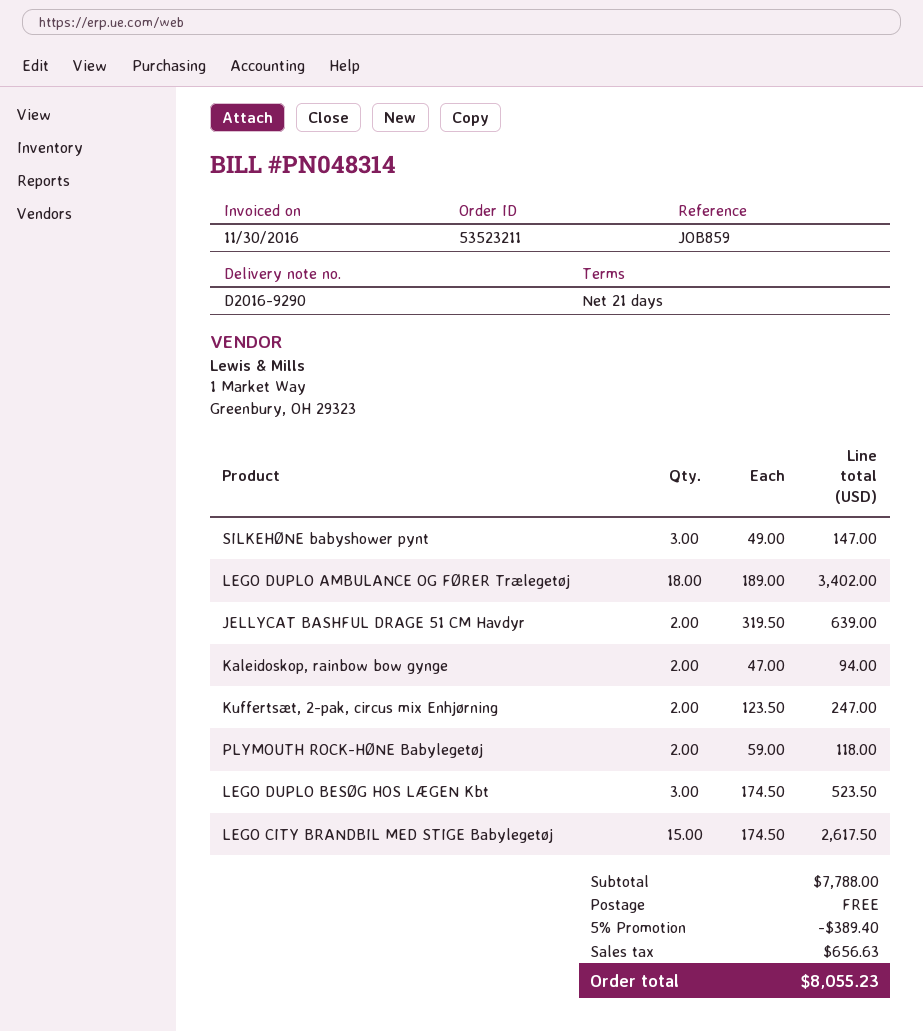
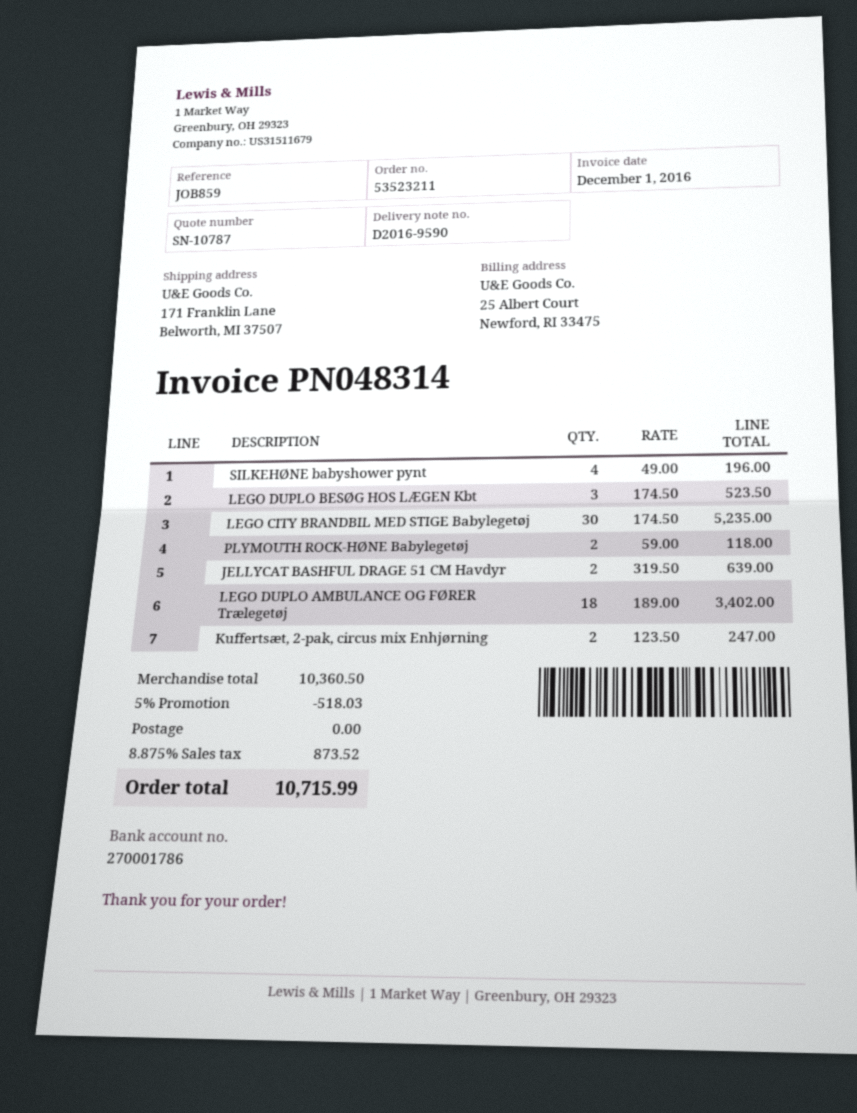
delivery note number: D2016-9290 -> D2016-9590
invoice date: 2016-11-30 -> 2016-12-01
SILKEHØNE babyshower pynt: 3 x 49.00 = 147.00 -> 4 x 49.00 = 196.00
Kaleidoskop, rainbow bow gynge: 2 x 47.00 = 94.00 -> none
LEGO CITY BRANDBIL MED STIGE Babylegetøj: 15 x 174.50 = 2617.50 -> 30 x 174.50 = 5235.00
subtotal: 7788.00 -> 10360.50
discount: 5% = 389.40 -> 5% = 518.03
tax: 656.63 -> 873.52
total: 8055.23 -> 10715.99

